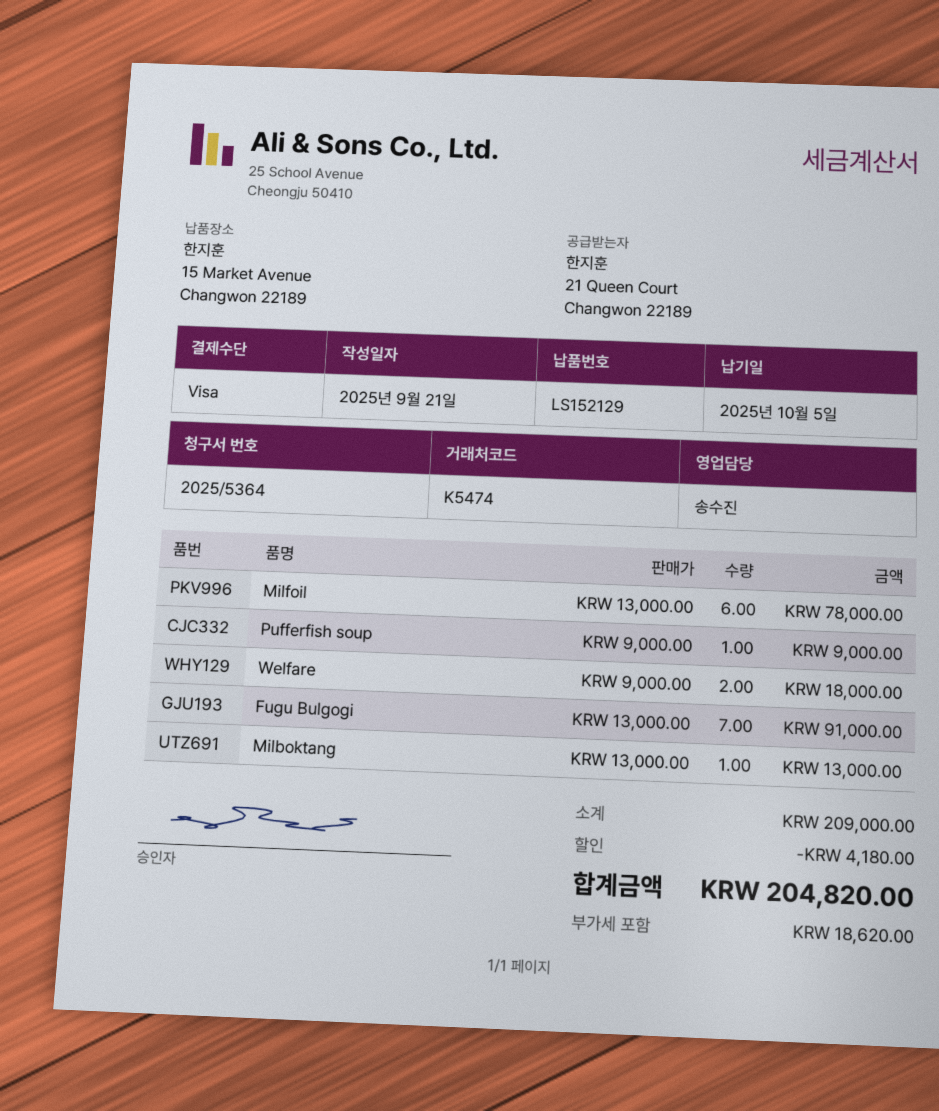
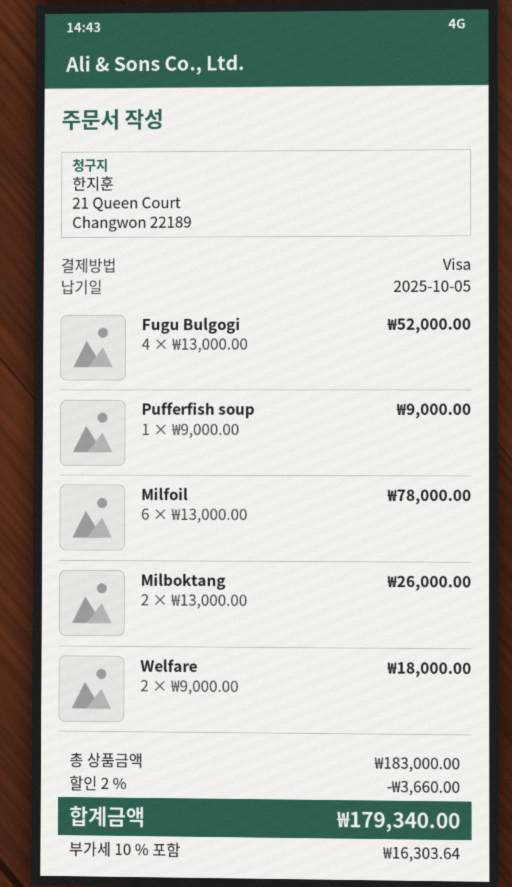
Fugu Bulgogi: 7 x 13000.00 = 91000.00 -> 4 x 13000.00 = 52000.00
Milboktang: 1 x 13000.00 = 13000.00 -> 2 x 13000.00 = 26000.00
subtotal: 209000.00 -> 183000.00
discount: 4180.00 -> 3660.00
tax: 18620.00 -> 16303.64
total: 204820.00 -> 179340.00

